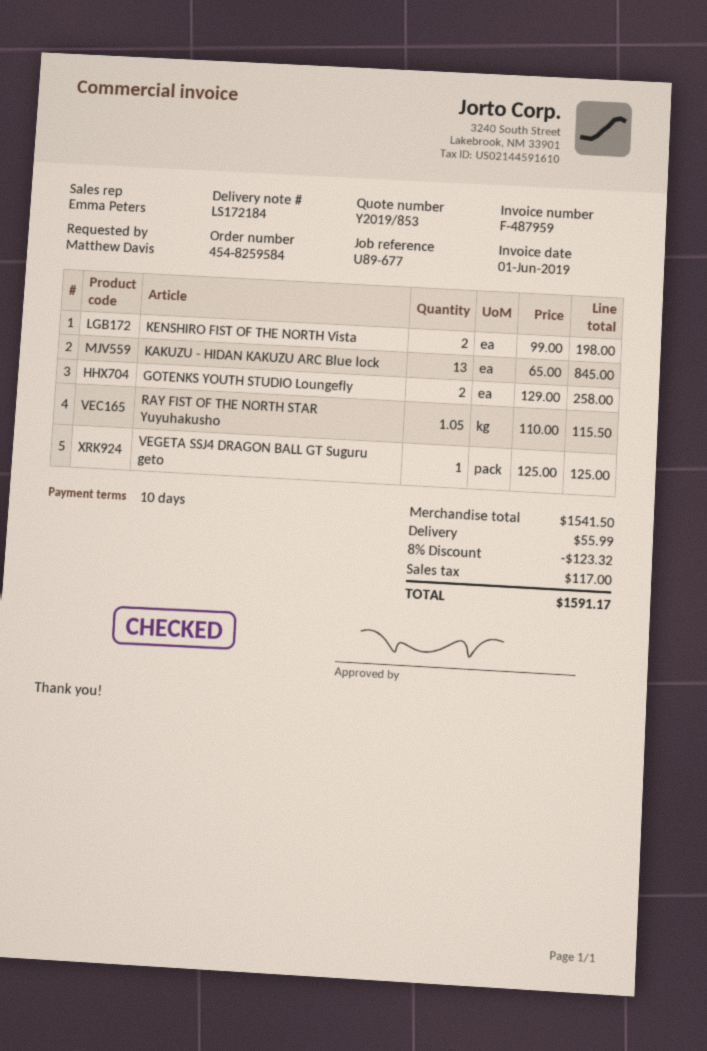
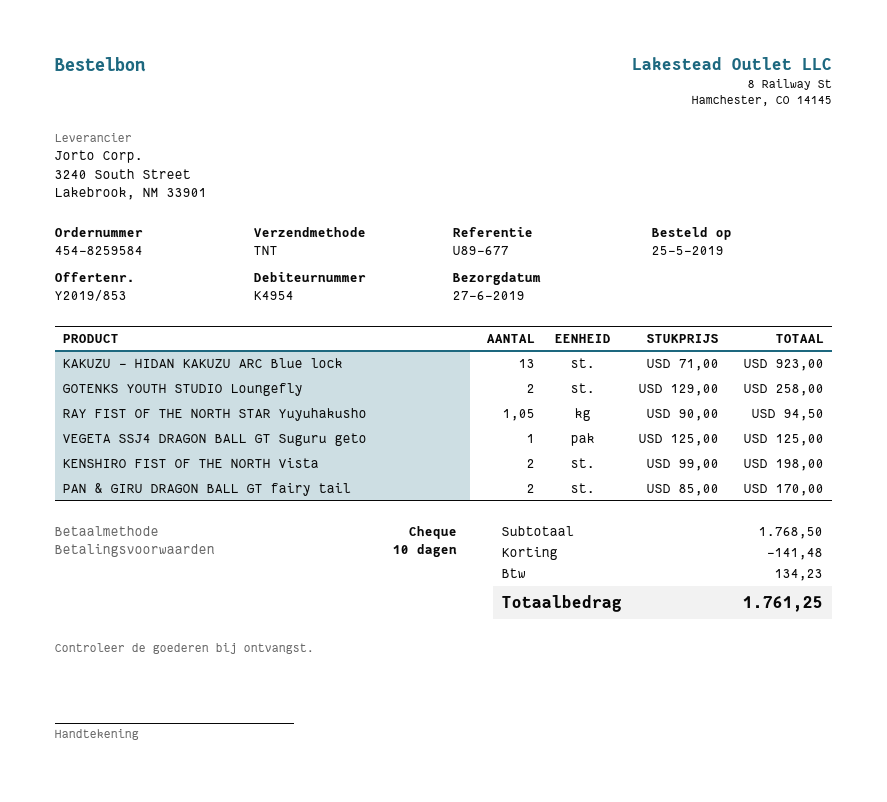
KAKUZU - HIDAN KAKUZU ARC Blue lock: 13 x 65.00 = 845.00 -> 13 x 71.00 = 923.00
RAY FIST OF THE NORTH STAR Yuyuhakusho: 1.05 x 110.00 = 115.50 -> 1.05 x 90.00 = 94.50
PAN & GIRU DRAGON BALL GT fairy tail: none -> 2 x 85.00 = 170.00
subtotal: 1541.50 -> 1768.50
discount: 123.32 -> 141.48
shipping: 55.99 -> none
tax: 117.00 -> 134.23
total: 1591.17 -> 1761.25

